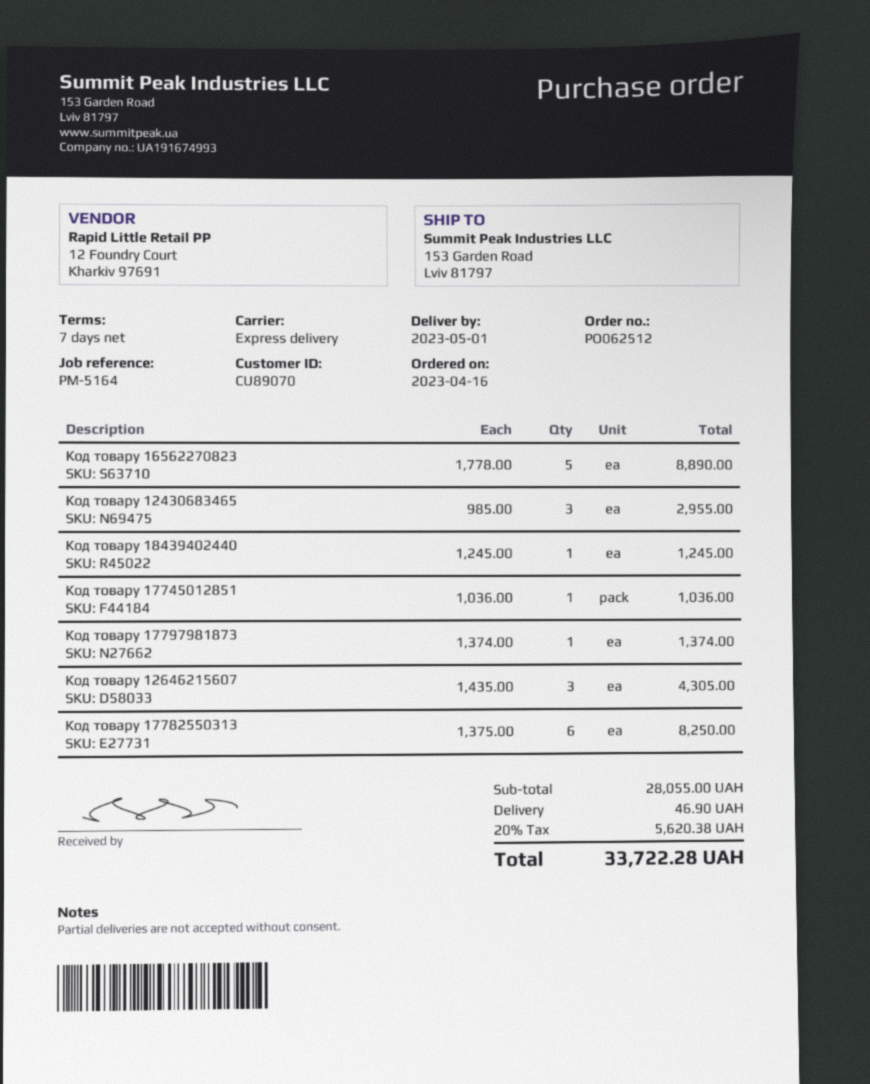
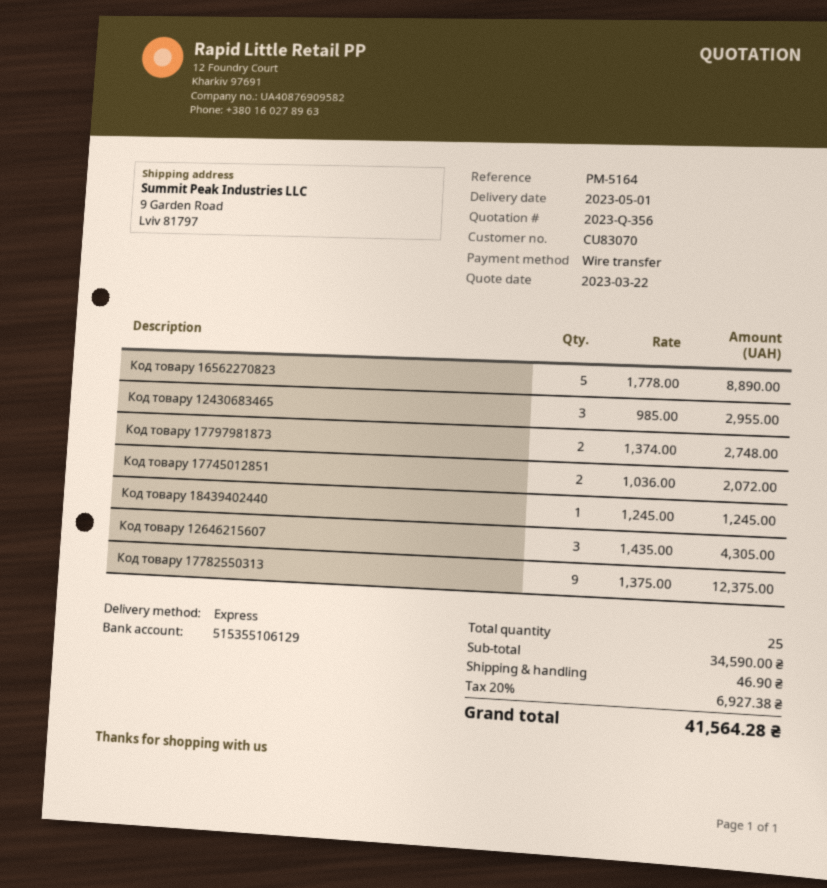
customer number: CU89070 -> CU83070
ship to: 153 Garden Road, Lviv 81797 -> 9 Garden Road, Lviv 81797
Код товару 17745012851: 1 x 1036.00 = 1036.00 -> 2 x 1036.00 = 2072.00
Код товару 17797981873: 1 x 1374.00 = 1374.00 -> 2 x 1374.00 = 2748.00
Код товару 17782550313: 6 x 1375.00 = 8250.00 -> 9 x 1375.00 = 12375.00
subtotal: 28055.00 -> 34590.00
tax: 20% = 5620.38 -> 20% = 6927.38
total: 33722.28 -> 41564.28

